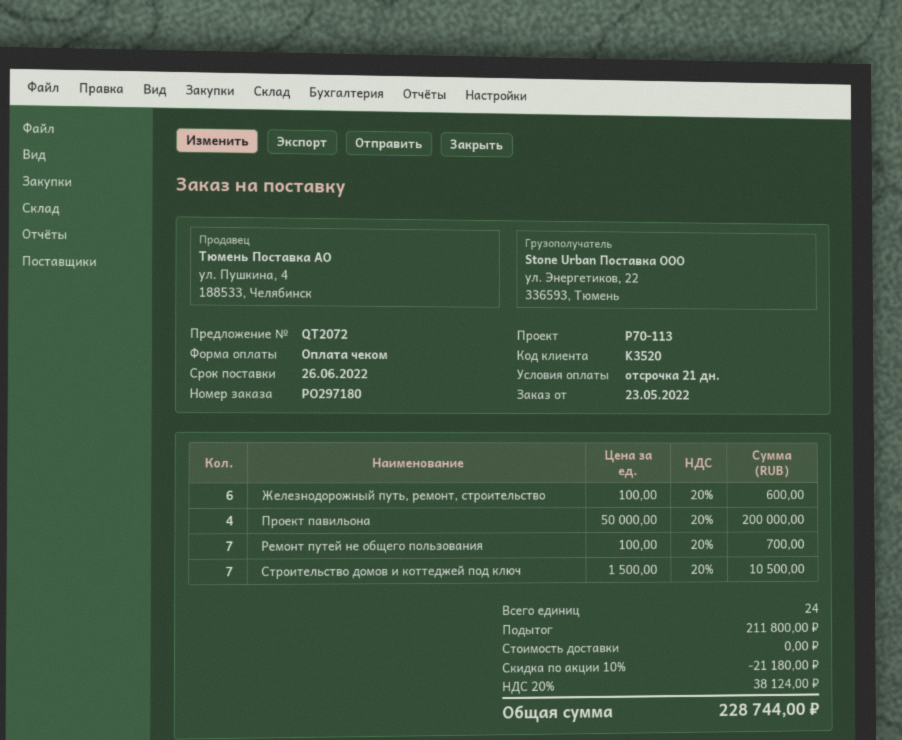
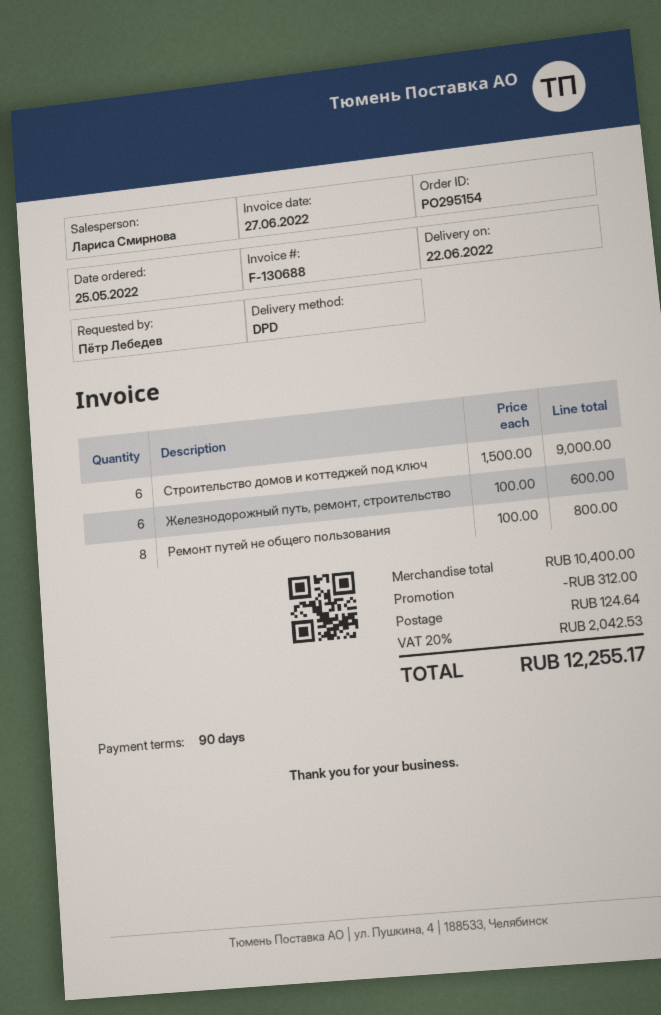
order number: PO297180 -> PO295154
order date: 2022-05-23 -> 2022-05-25
delivery date: 2022-06-26 -> 2022-06-22
payment terms: 21 days -> 90 days
Проект павильона: 4 x 50000.00 = 200000.00 -> none
Ремонт путей не общего пользования: 7 x 100.00 = 700.00 -> 8 x 100.00 = 800.00
Строительство домов и коттеджей под ключ: 7 x 1500.00 = 10500.00 -> 6 x 1500.00 = 9000.00
subtotal: 211800.00 -> 10400.00
discount: 21180.00 -> 312.00
shipping: 0.00 -> 124.64
tax: 20% = 38124.00 -> 20% = 2042.53
total: 228744.00 -> 12255.17

